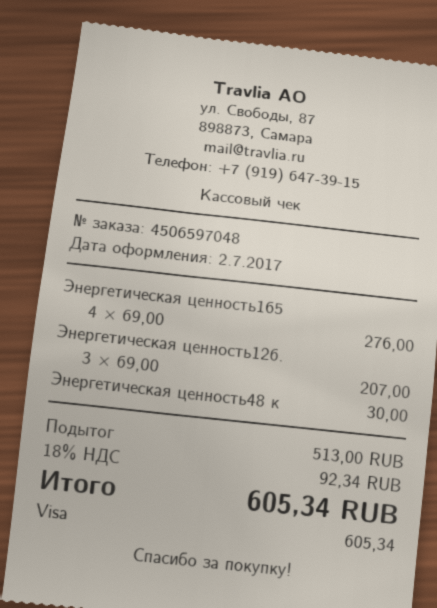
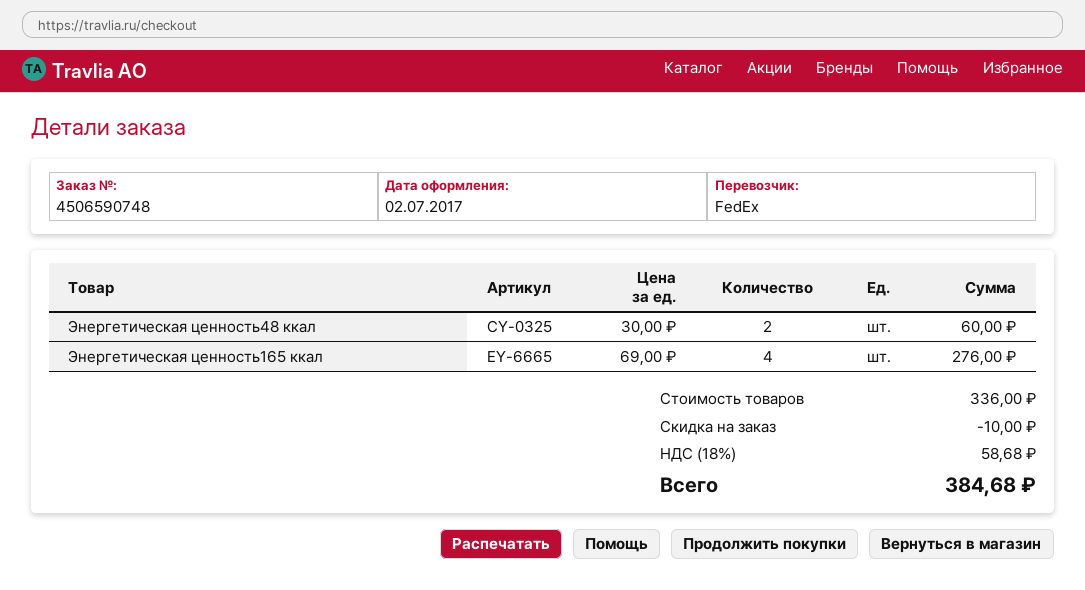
order number: 4506597048 -> 4506590748
Энергетическая ценность126.: 3 x 69.00 = 207.00 -> none
Энергетическая ценность48 к: 1 x 30.00 = 30.00 -> 2 x 30.00 = 60.00
subtotal: 513.00 -> 336.00
discount: none -> 10.00
tax: 18% = 92.34 -> 18% = 58.68
total: 605.34 -> 384.68

